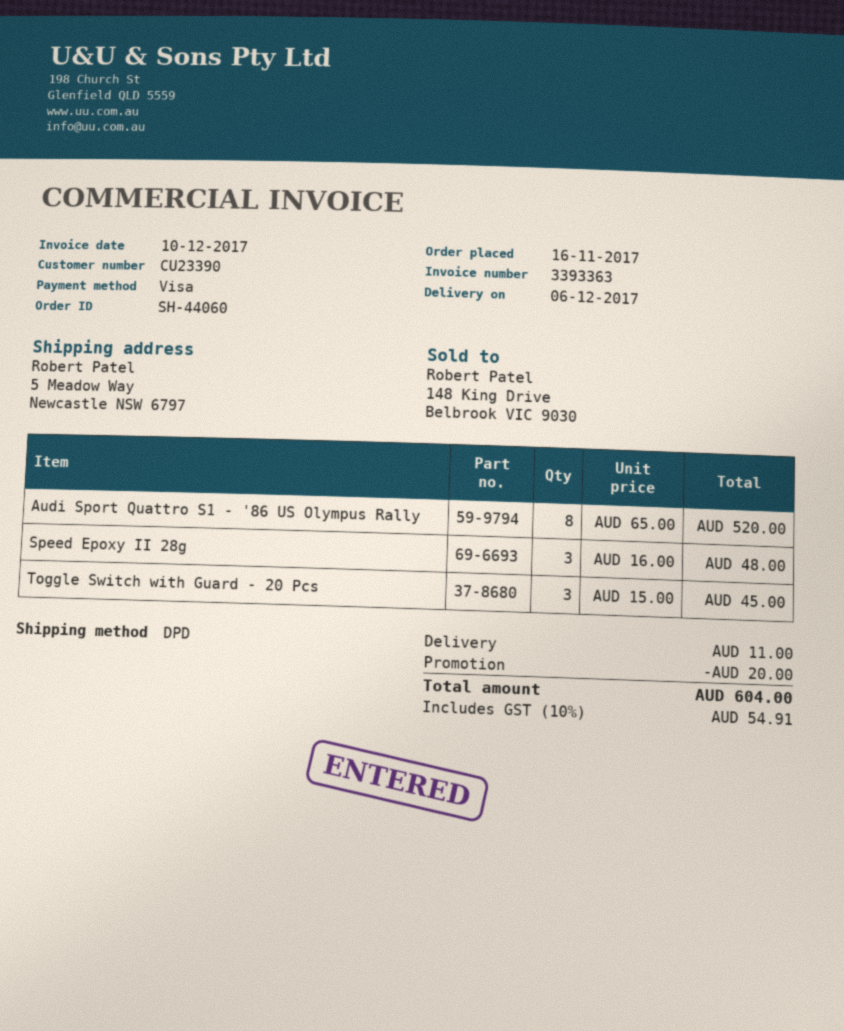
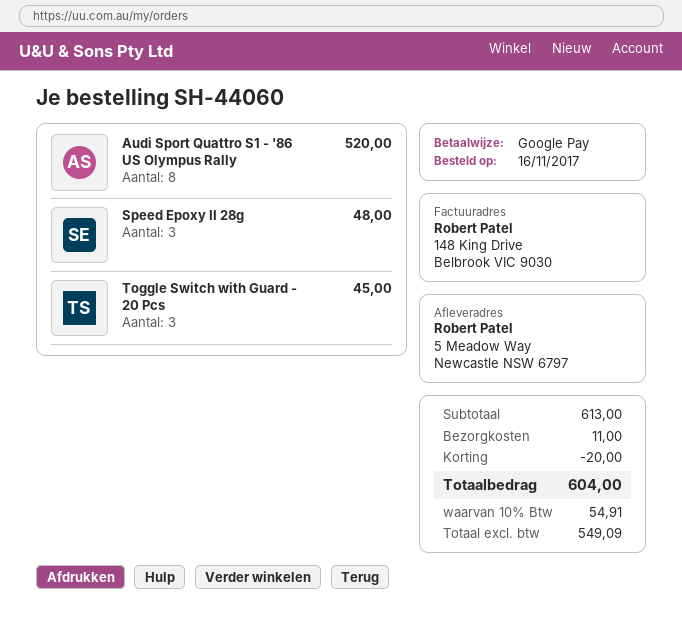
payment method: Visa -> Google Pay

